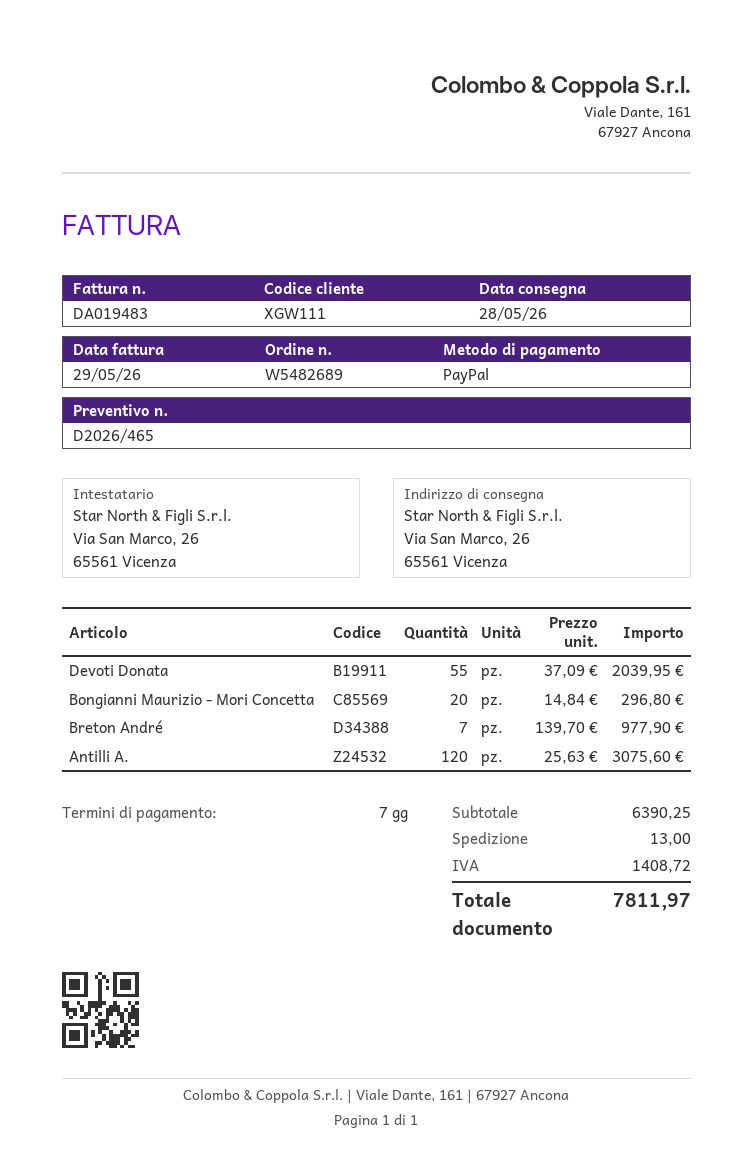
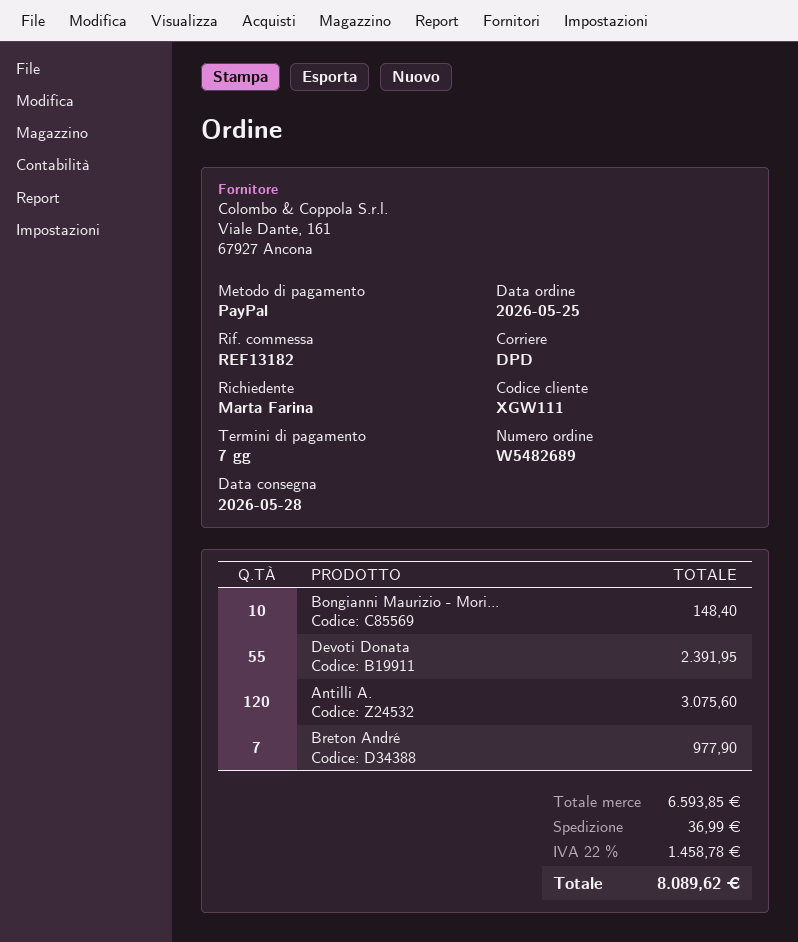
Devoti Donata: 55 for 2039.95 -> 55 for 2391.95
Bongianni Maurizio - Mori Concetta: 20 for 296.80 -> 10 for 148.40
subtotal: 6390.25 -> 6593.85
shipping: 13.00 -> 36.99
tax: 1408.72 -> 1458.78
total: 7811.97 -> 8089.62

